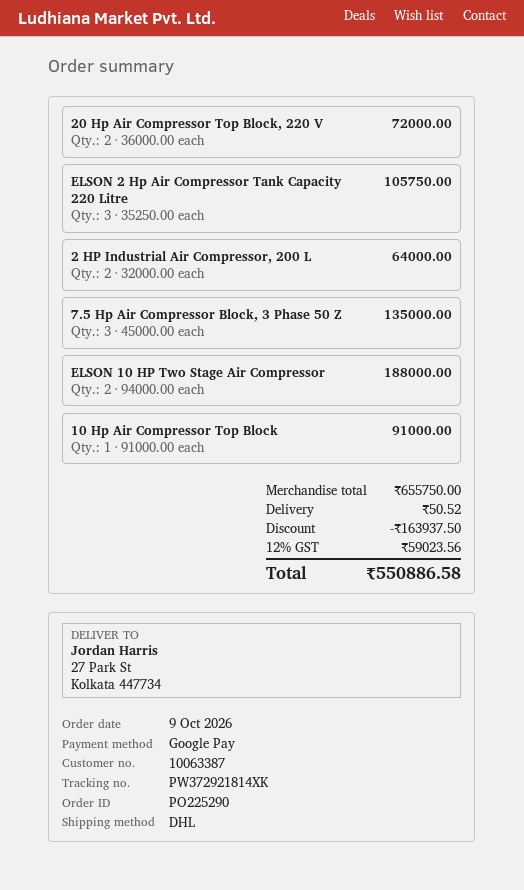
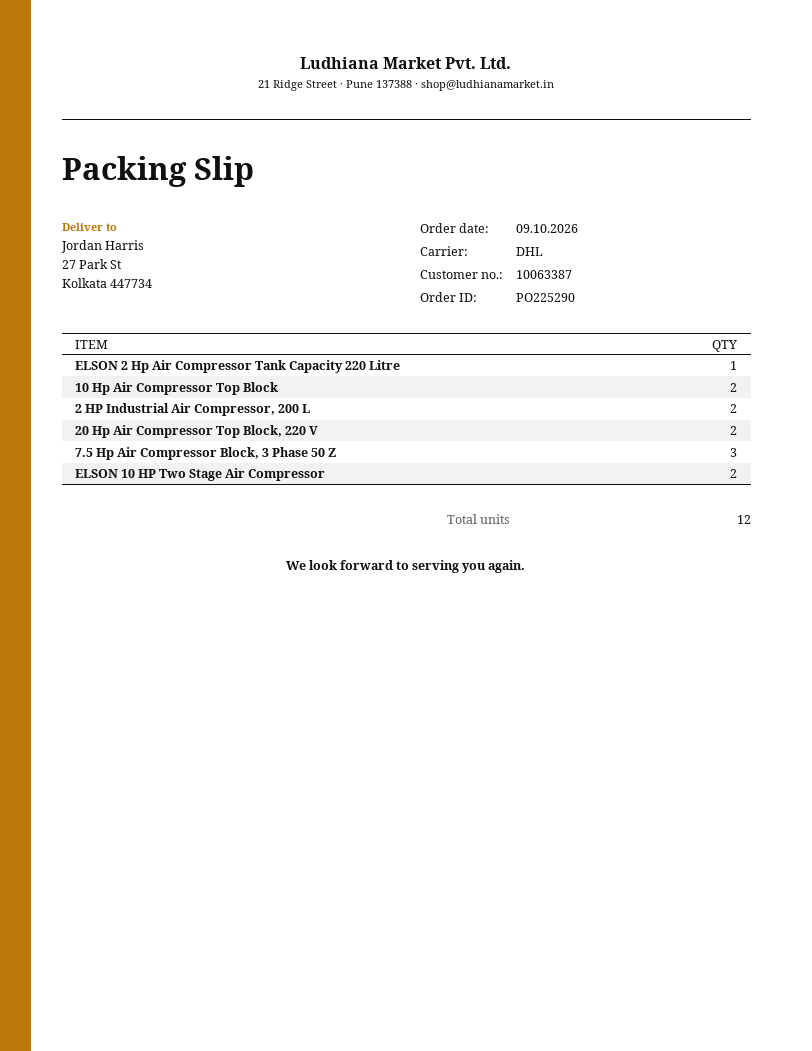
ELSON 2 Hp Air Compressor Tank Capacity 220 Litre: 3 -> 1
10 Hp Air Compressor Top Block: 1 -> 2

